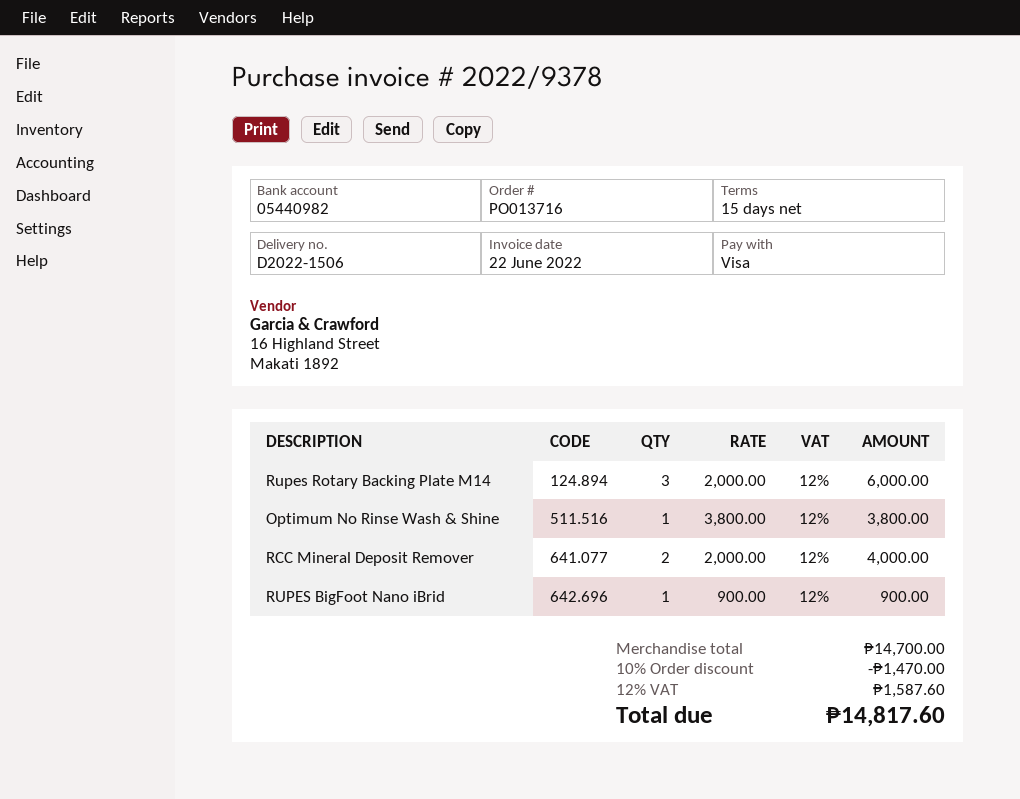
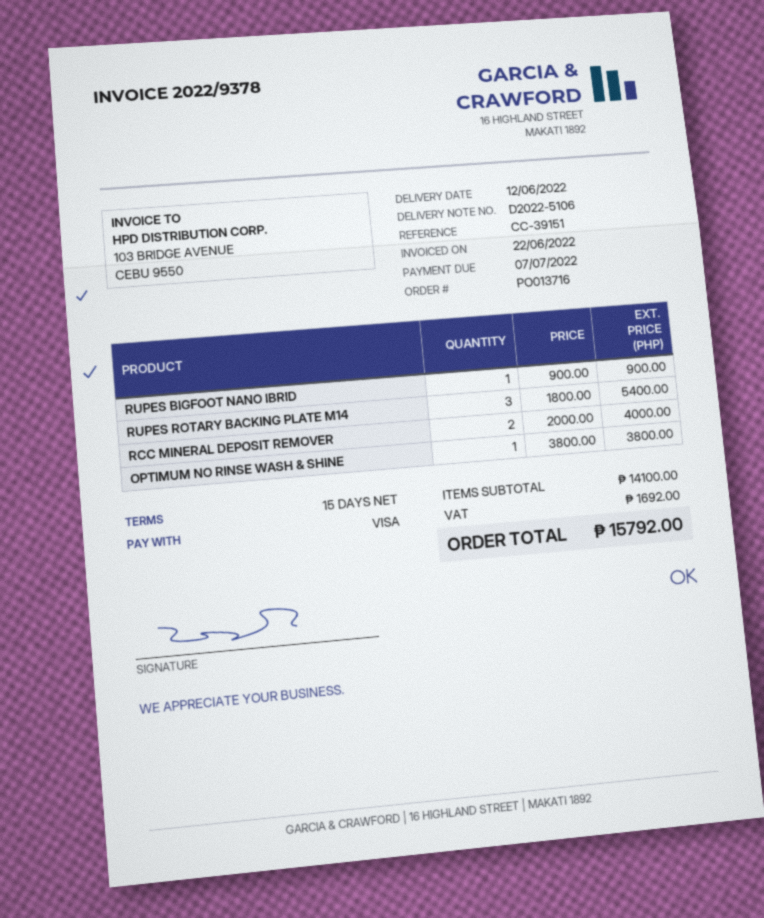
delivery note number: D2022-1506 -> D2022-5106
Rupes Rotary Backing Plate M14: 3 x 2000.00 = 6000.00 -> 3 x 1800.00 = 5400.00
subtotal: 14700.00 -> 14100.00
discount: 10% = 1470.00 -> none
tax: 1587.60 -> 1692.00
total: 14817.60 -> 15792.00

